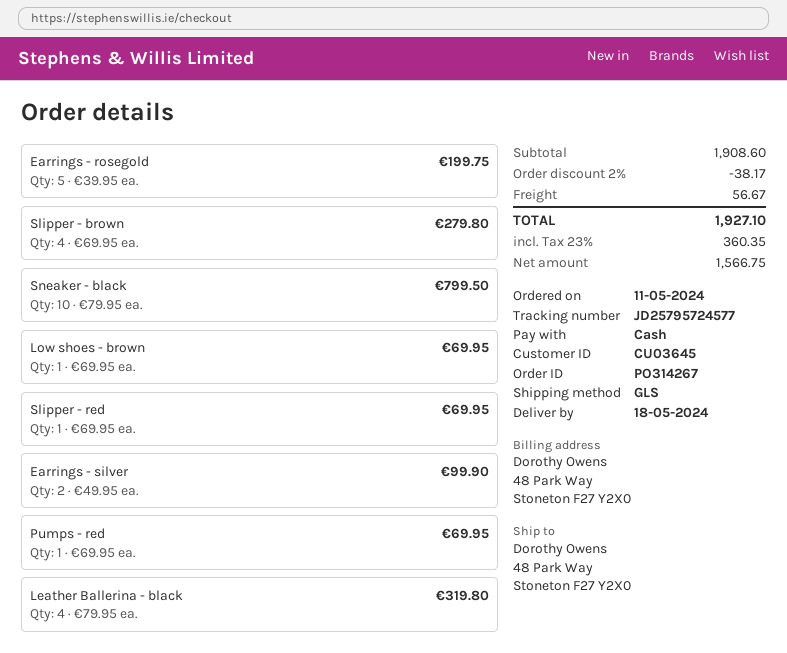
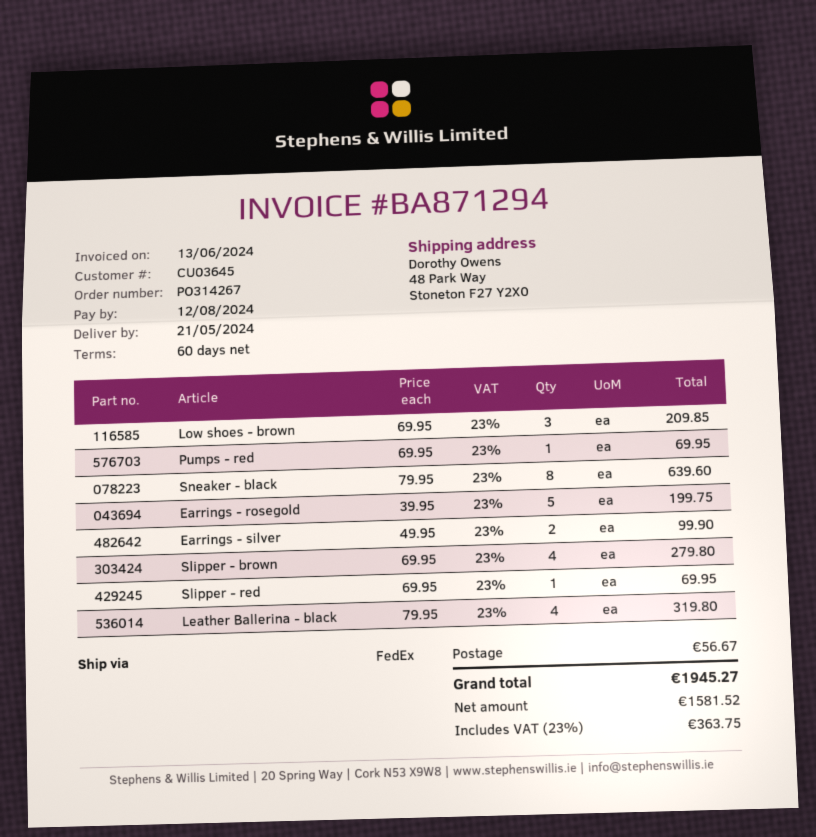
delivery date: 2024-05-18 -> 2024-05-21
shipping method: GLS -> FedEx
Sneaker - black: 10 x 79.95 = 799.50 -> 8 x 79.95 = 639.60
Low shoes - brown: 1 x 69.95 = 69.95 -> 3 x 69.95 = 209.85
discount: 2% = 38.17 -> none
net: 1566.75 -> 1581.52
tax: 23% = 360.35 -> 23% = 363.75
total: 1927.10 -> 1945.27

